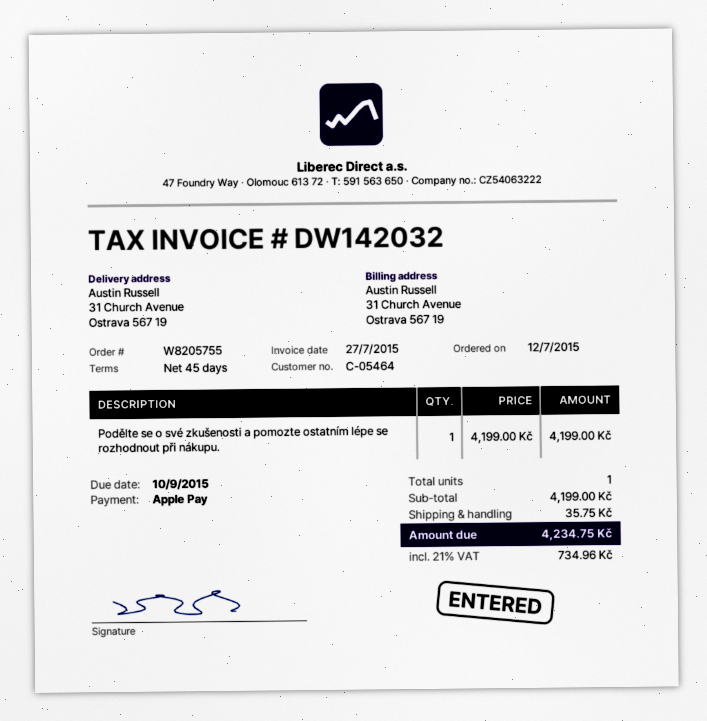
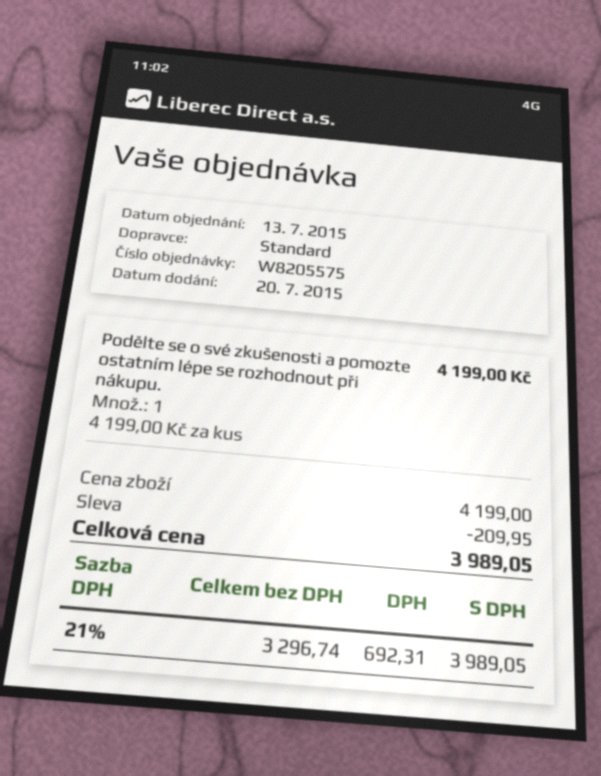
order number: W8205755 -> W8205575
order date: 2015-07-12 -> 2015-07-13
discount: none -> 209.95
shipping: 35.75 -> none
tax: 21% = 734.96 -> 21% = 692.31
total: 4234.75 -> 3989.05

